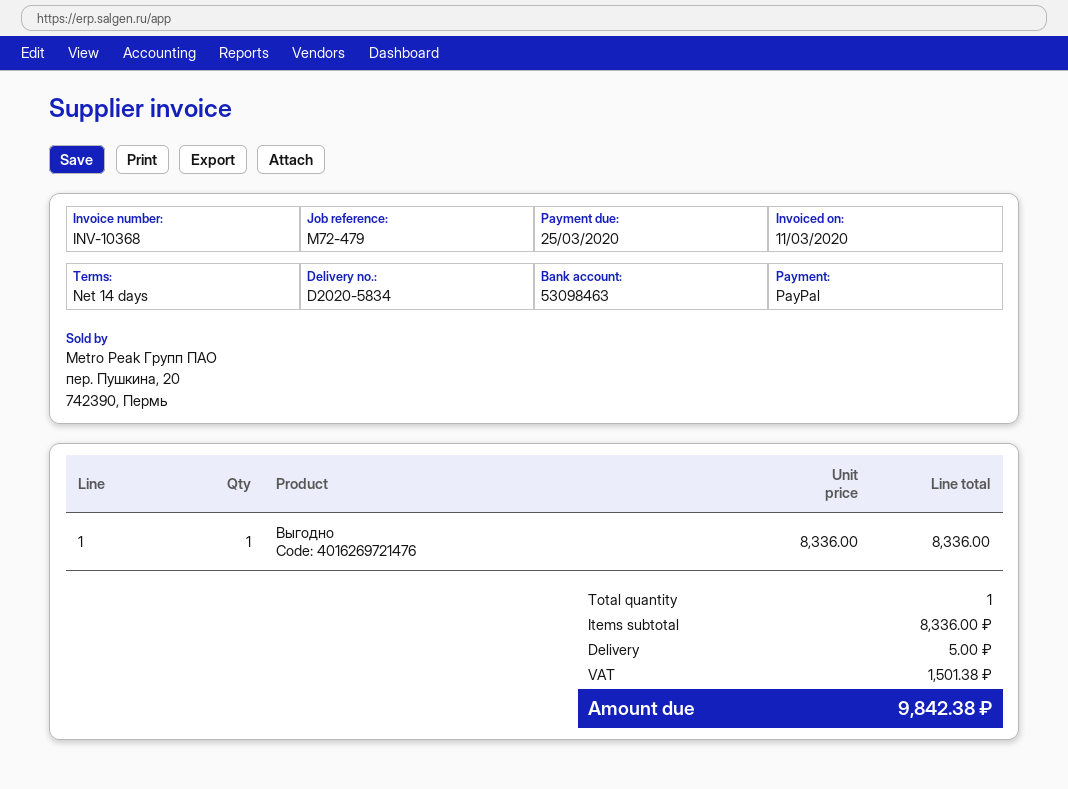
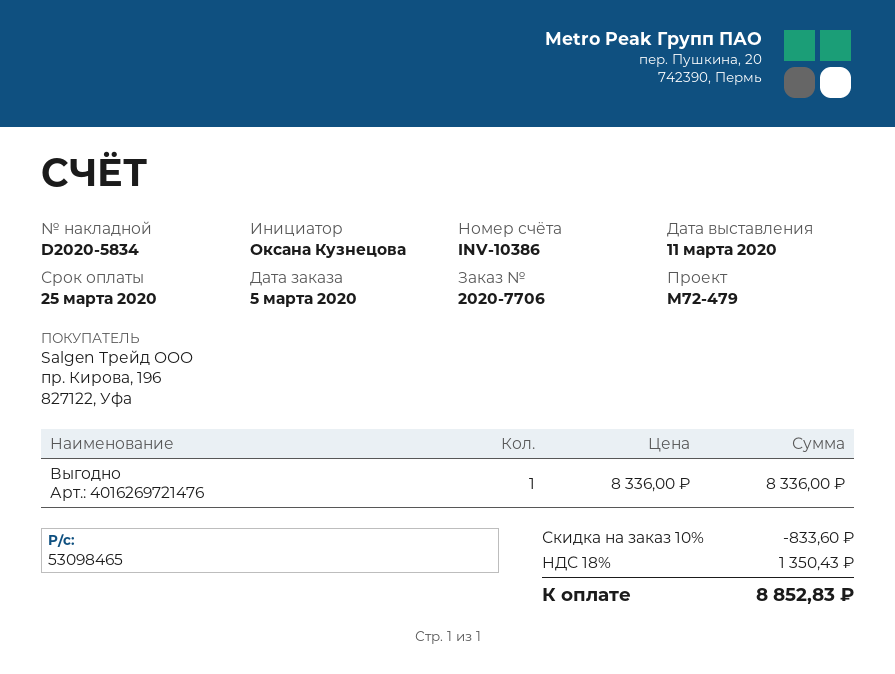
invoice number: INV-10368 -> INV-10386
bank account: 53098463 -> 53098465
discount: none -> 10% = 833.60
shipping: 5.00 -> none
tax: 1501.38 -> 1350.43
total: 9842.38 -> 8852.83

